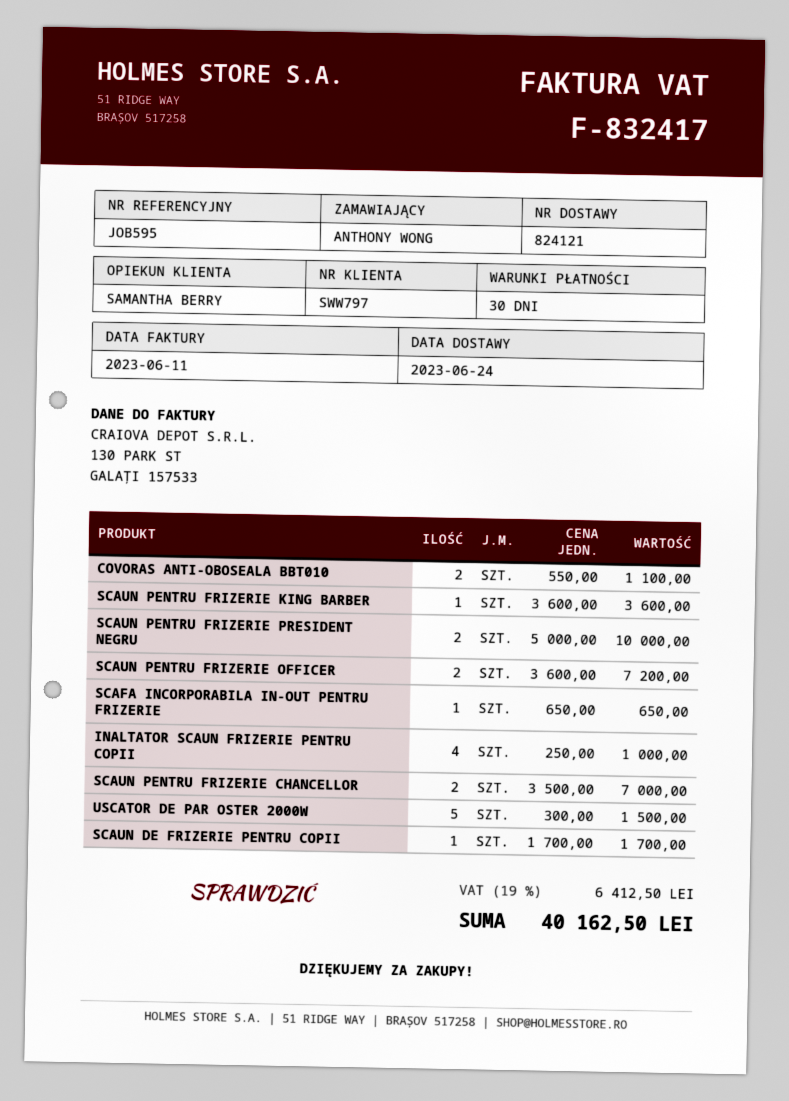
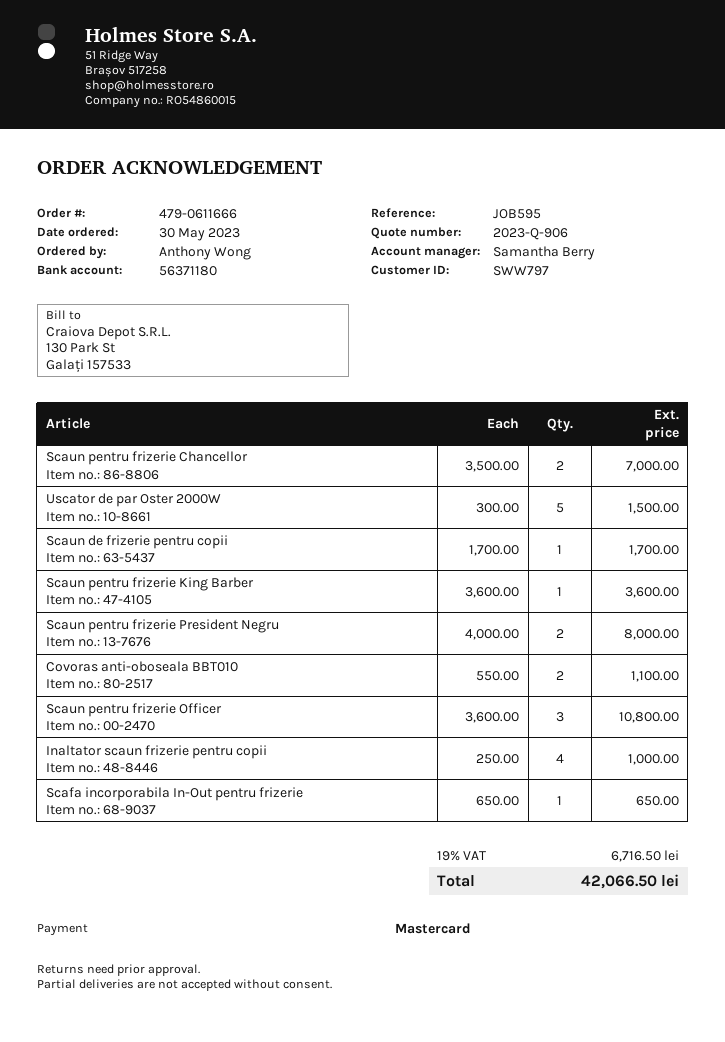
SCAUN PENTRU FRIZERIE PRESIDENT NEGRU: 2 x 5000.00 = 10000.00 -> 2 x 4000.00 = 8000.00
SCAUN PENTRU FRIZERIE OFFICER: 2 x 3600.00 = 7200.00 -> 3 x 3600.00 = 10800.00
tax: 19% = 6412.50 -> 19% = 6716.50
total: 40162.50 -> 42066.50

